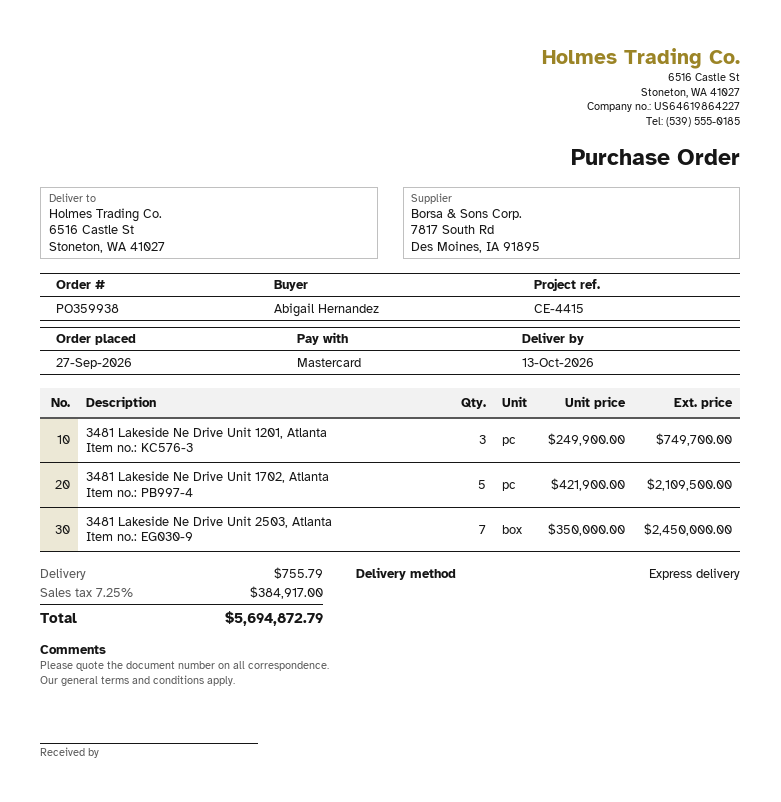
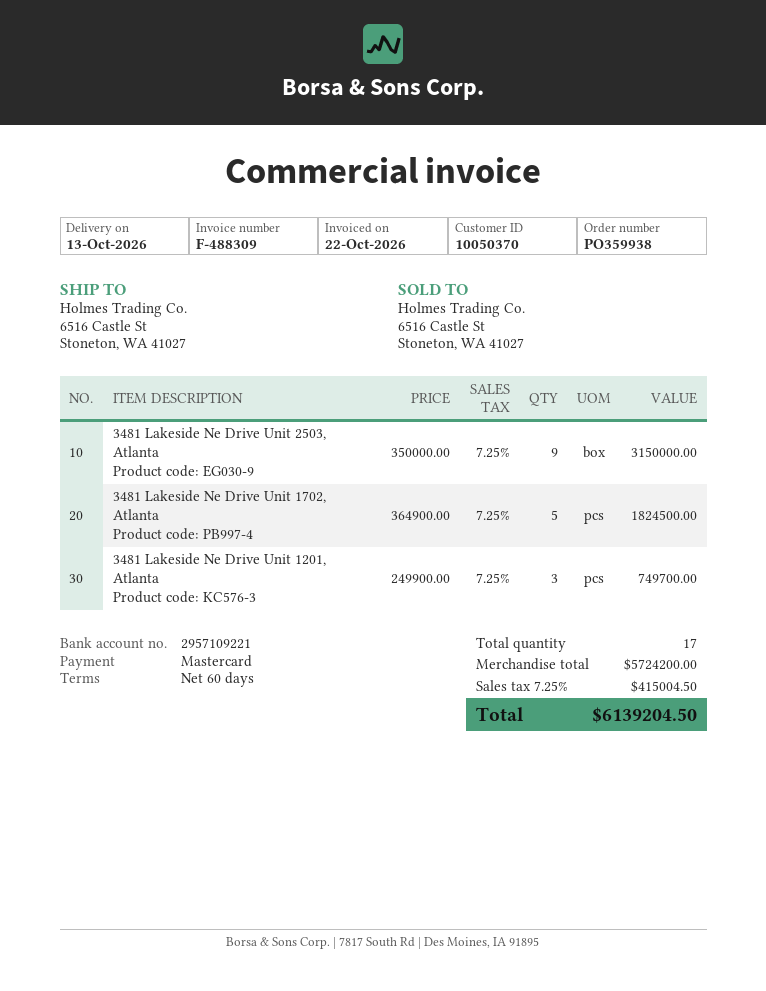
3481 Lakeside Ne Drive Unit 1702, Atlanta: 5 x 421900.00 = 2109500.00 -> 5 x 364900.00 = 1824500.00
3481 Lakeside Ne Drive Unit 2503, Atlanta: 7 x 350000.00 = 2450000.00 -> 9 x 350000.00 = 3150000.00
shipping: 755.79 -> none
tax: 7.25% = 384917.00 -> 7.25% = 415004.50
total: 5694872.79 -> 6139204.50

